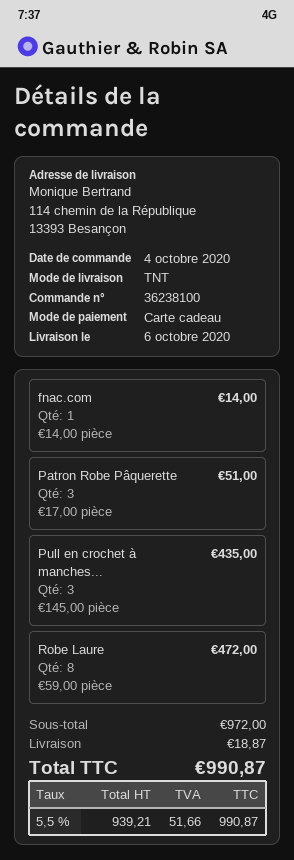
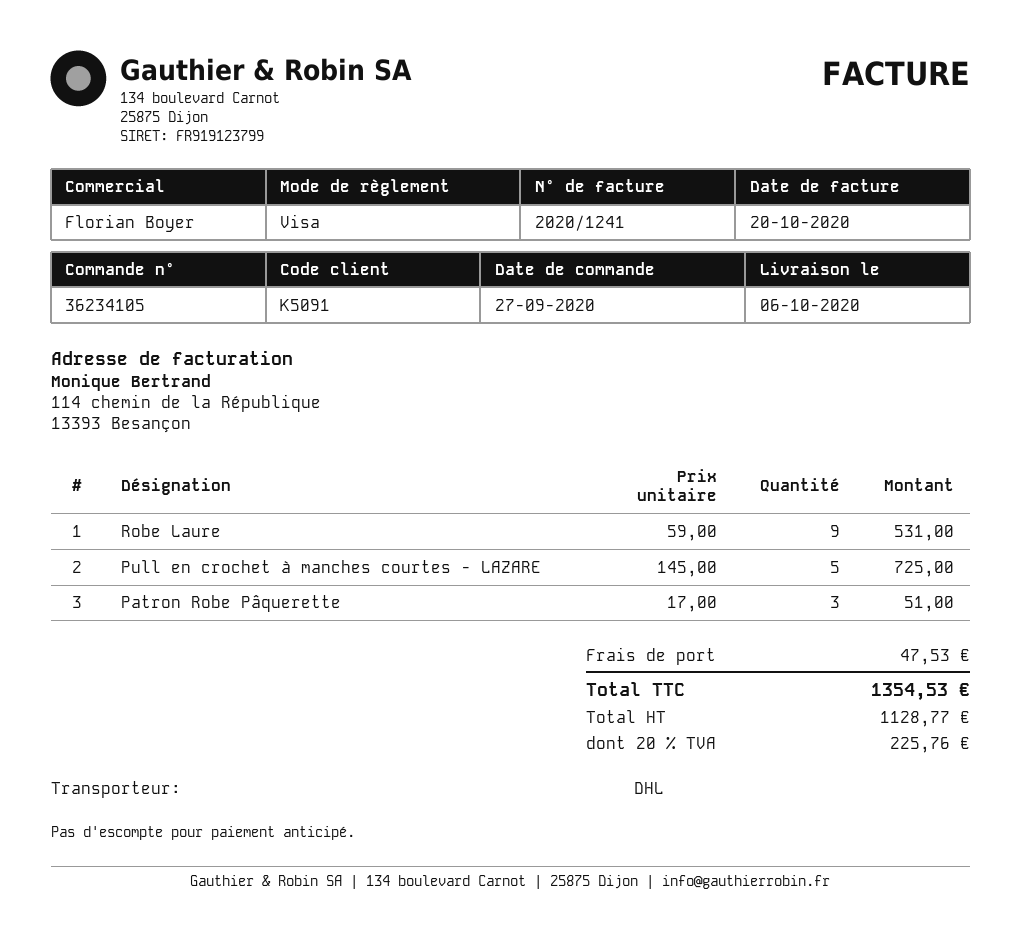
order number: 36238100 -> 36234105
order date: 2020-10-04 -> 2020-09-27
payment method: gift card -> Visa
shipping method: TNT -> DHL
fnac.com: 1 x 14.00 = 14.00 -> none
Pull en crochet à manches...: 3 x 145.00 = 435.00 -> 5 x 145.00 = 725.00
Robe Laure: 8 x 59.00 = 472.00 -> 9 x 59.00 = 531.00
shipping: 18.87 -> 47.53
net: 939.21 -> 1128.77
tax: 5.5% = 51.66 -> 20% = 225.76
total: 990.87 -> 1354.53

